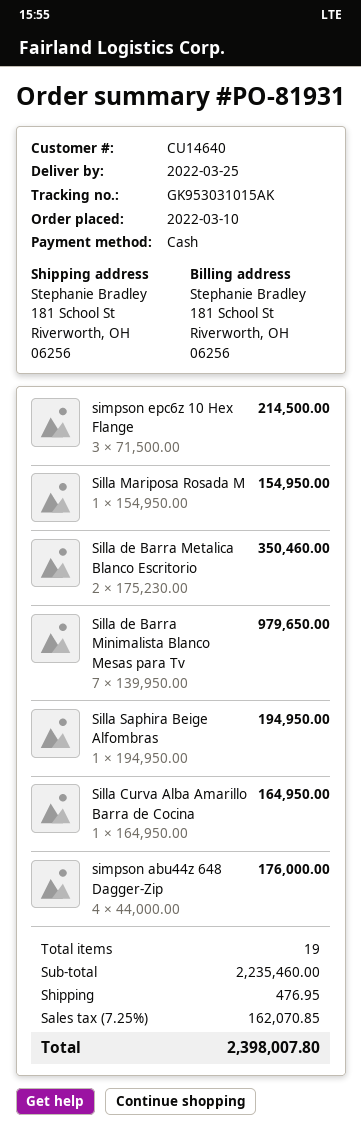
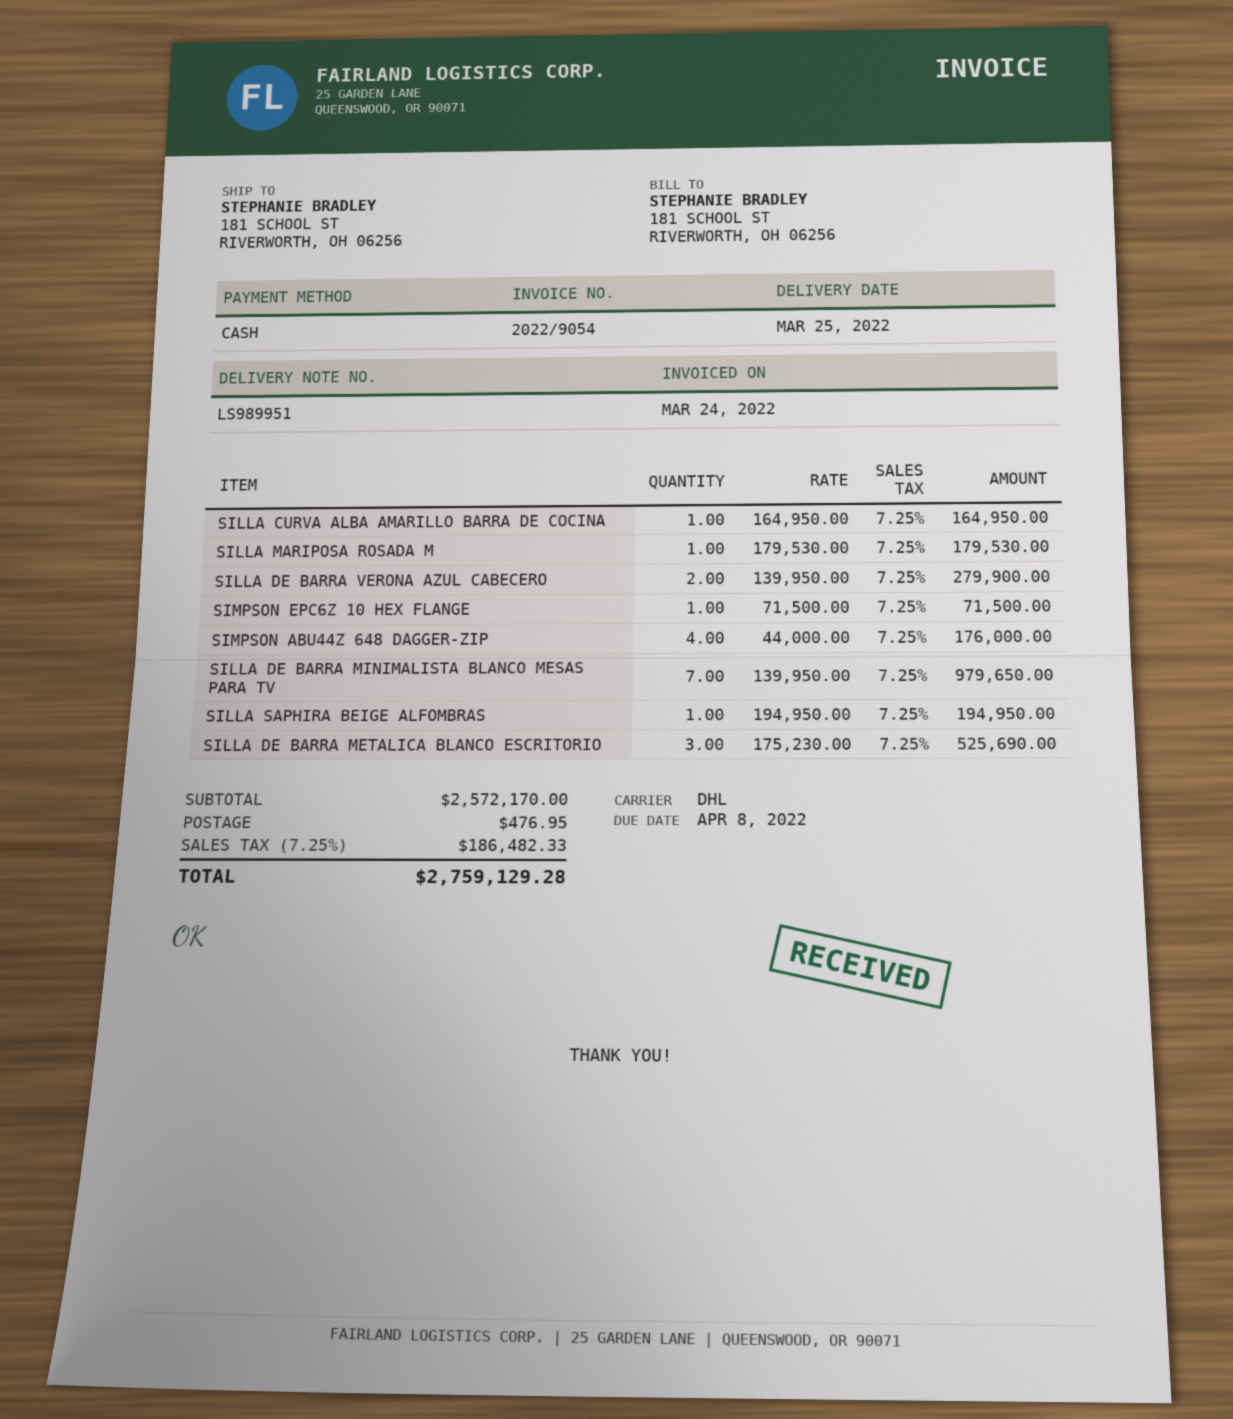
simpson epc6z 10 Hex Flange: 3 x 71500.00 = 214500.00 -> 1 x 71500.00 = 71500.00
Silla Mariposa Rosada M: 1 x 154950.00 = 154950.00 -> 1 x 179530.00 = 179530.00
Silla de Barra Metalica Blanco Escritorio: 2 x 175230.00 = 350460.00 -> 3 x 175230.00 = 525690.00
SILLA DE BARRA VERONA AZUL CABECERO: none -> 2 x 139950.00 = 279900.00
subtotal: 2235460.00 -> 2572170.00
tax: 7.25% = 162070.85 -> 7.25% = 186482.33
total: 2398007.80 -> 2759129.28

